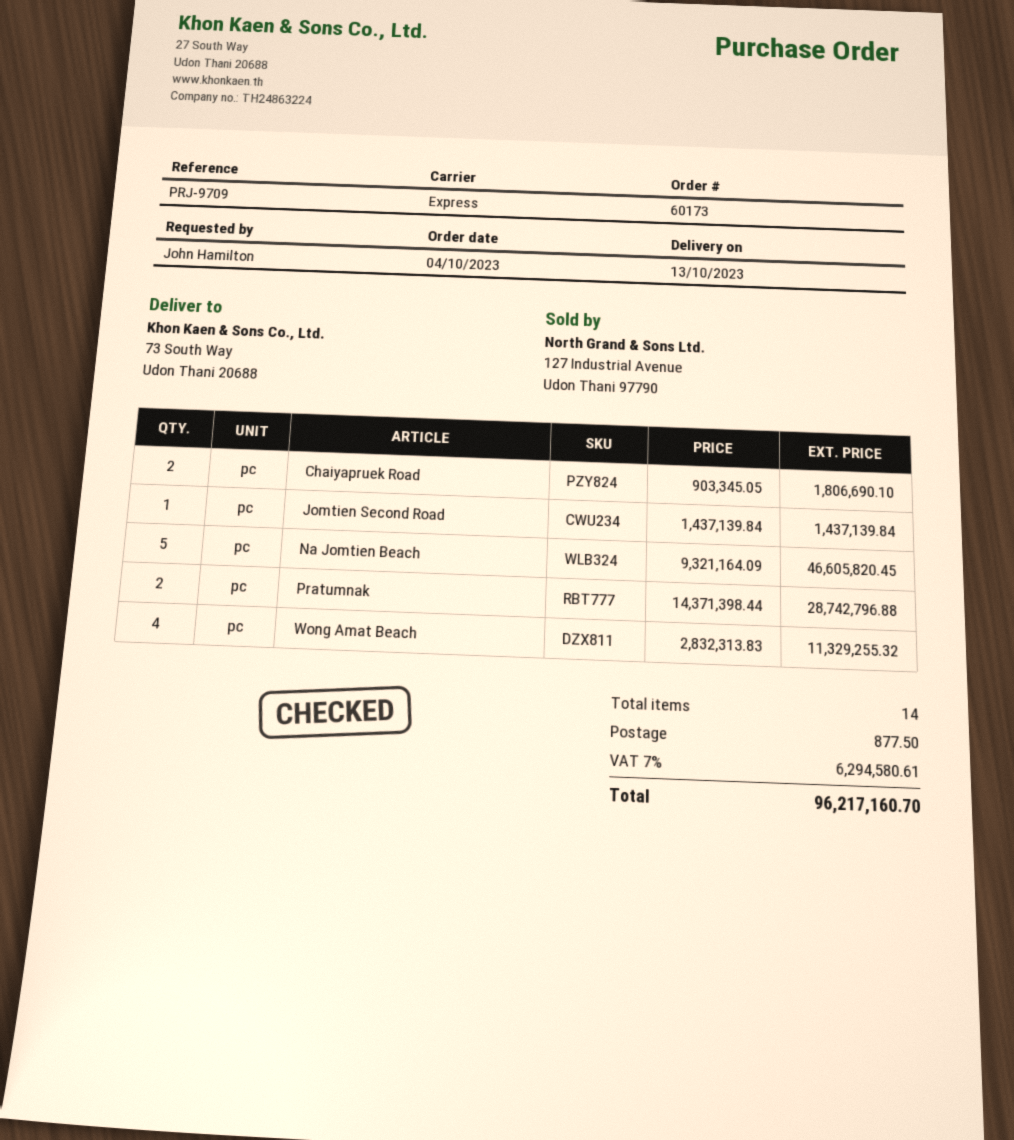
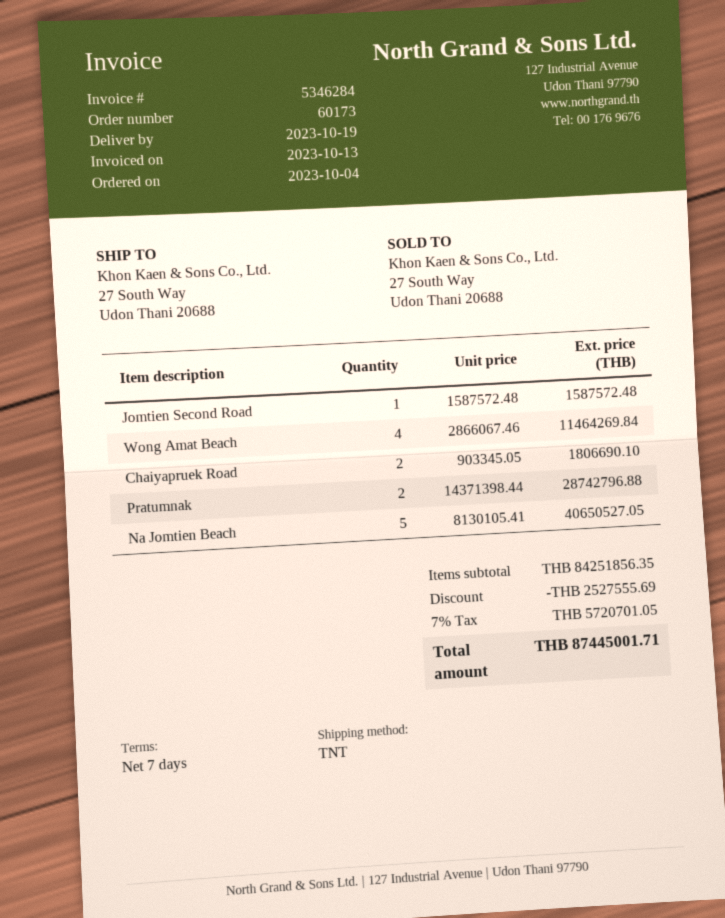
delivery date: 2023-10-13 -> 2023-10-19
shipping method: express -> TNT
ship to: 73 South Way, Udon Thani 20688 -> 27 South Way, Udon Thani 20688
Jomtien Second Road: 1 x 1437139.84 = 1437139.84 -> 1 x 1587572.48 = 1587572.48
Na Jomtien Beach: 5 x 9321164.09 = 46605820.45 -> 5 x 8130105.41 = 40650527.05
Wong Amat Beach: 4 x 2832313.83 = 11329255.32 -> 4 x 2866067.46 = 11464269.84
discount: none -> 2527555.69
shipping: 877.50 -> none
tax: 7% = 6294580.61 -> 7% = 5720701.05
total: 96217160.70 -> 87445001.71

